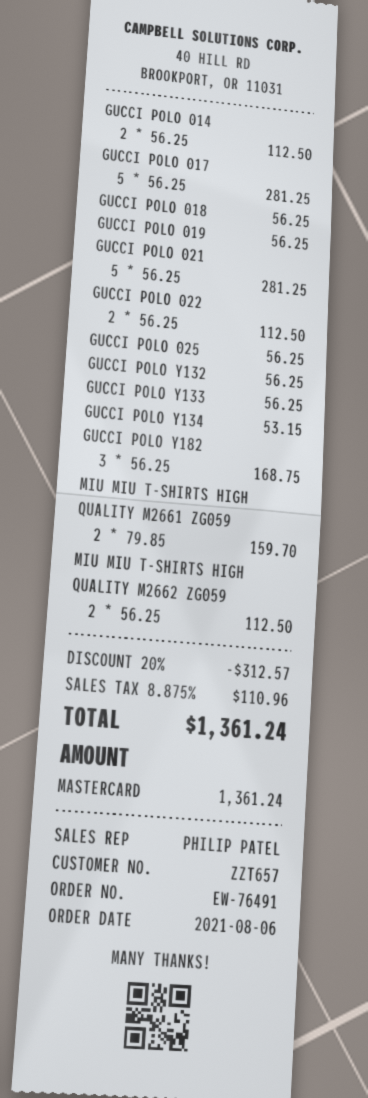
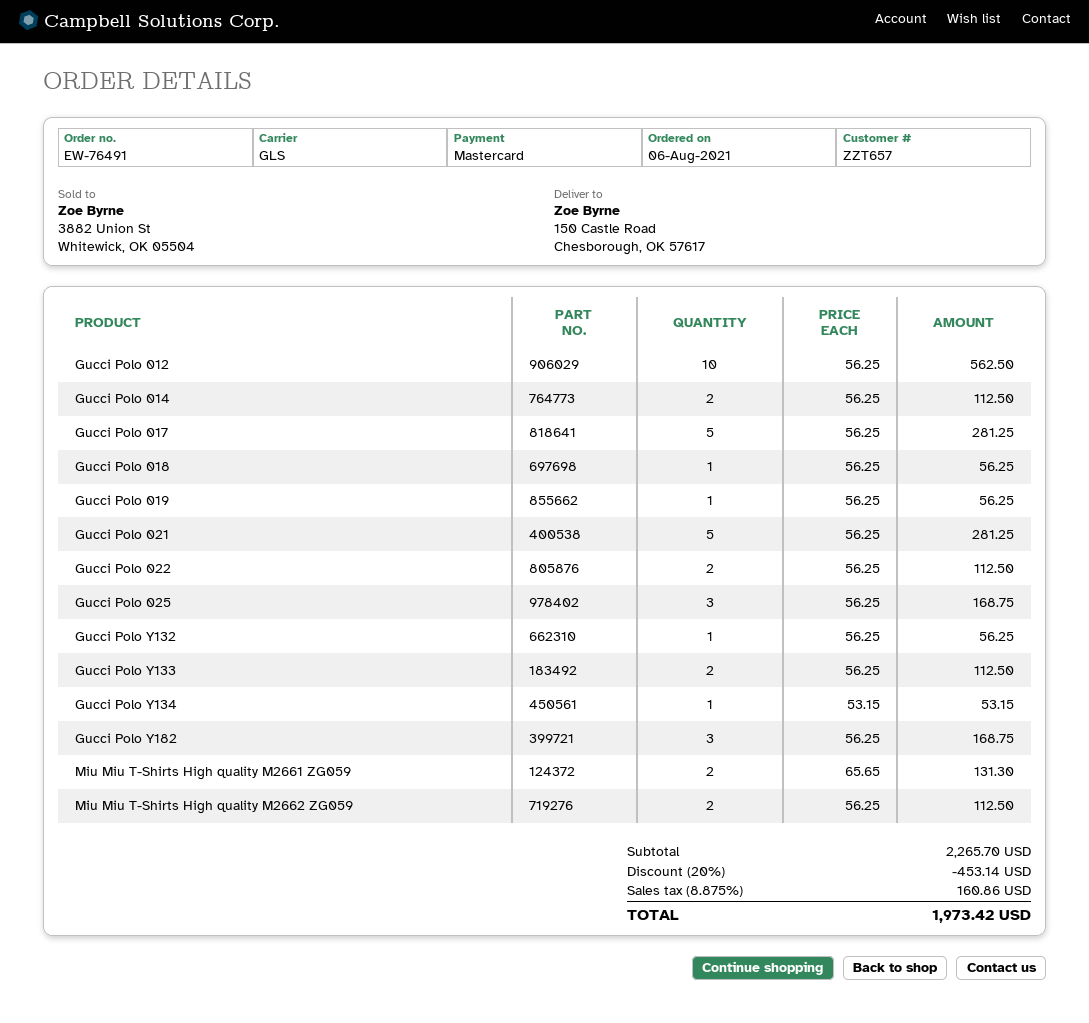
GUCCI POLO 025: 1 x 56.25 = 56.25 -> 3 x 56.25 = 168.75
GUCCI POLO Y133: 1 x 56.25 = 56.25 -> 2 x 56.25 = 112.50
MIU MIU T-SHIRTS HIGH QUALITY M2661 ZG059: 2 x 79.85 = 159.70 -> 2 x 65.65 = 131.30
Gucci Polo 012: none -> 10 x 56.25 = 562.50
discount: 20% = 312.57 -> 20% = 453.14
tax: 8.875% = 110.96 -> 8.875% = 160.86
total: 1361.24 -> 1973.42

